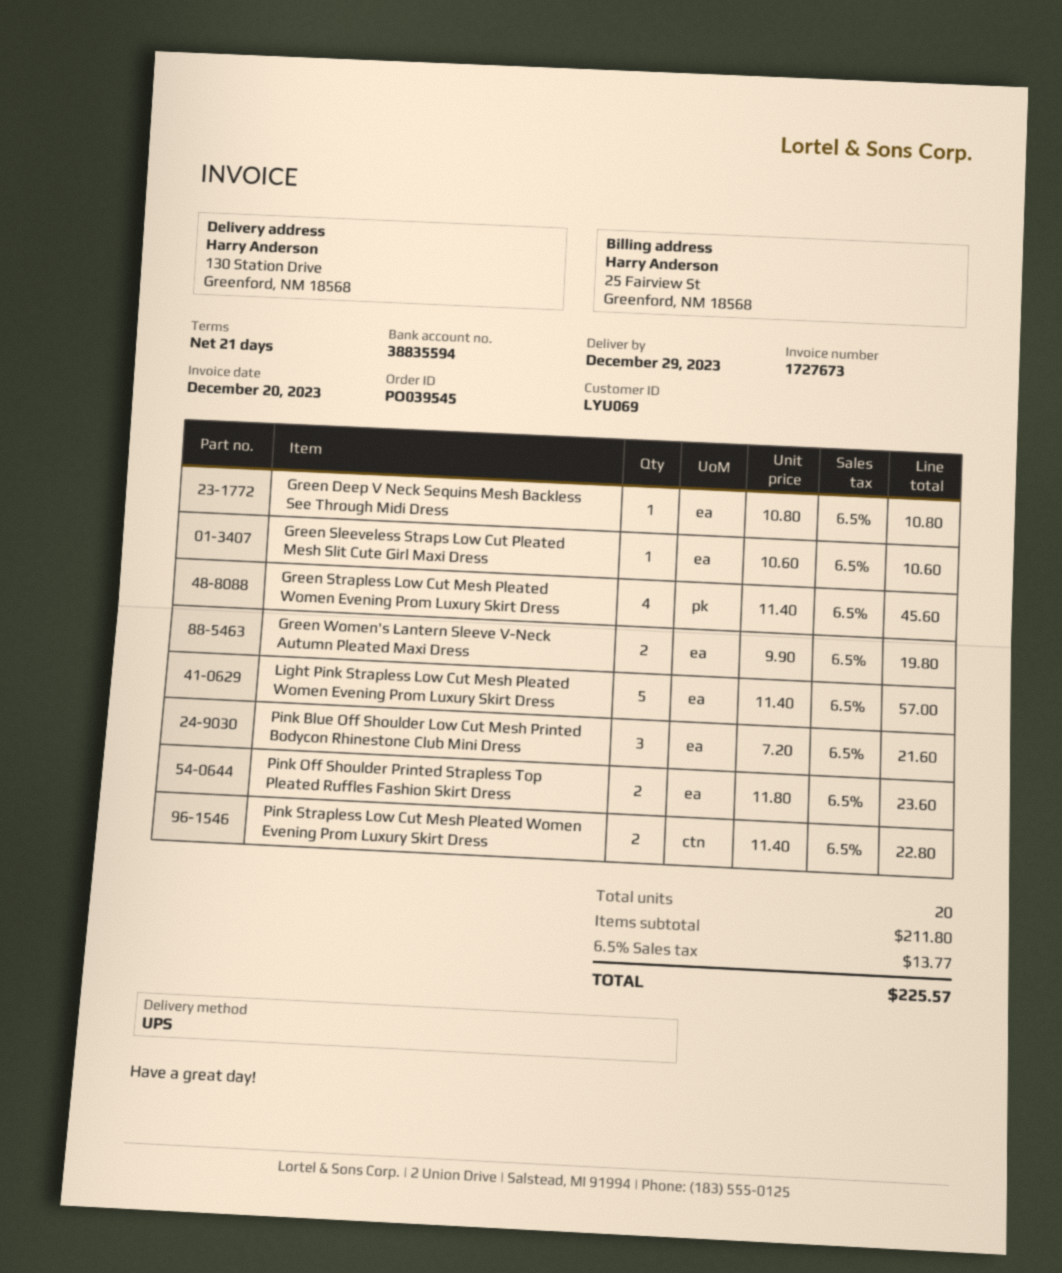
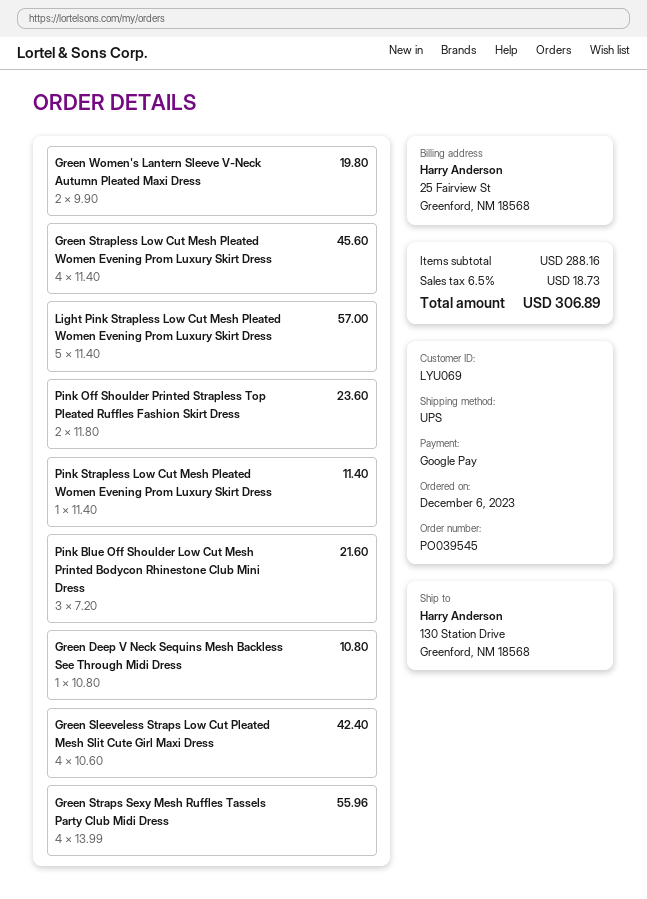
Green Sleeveless Straps Low Cut Pleated Mesh Slit Cute Girl Maxi Dress: 1 x 10.60 = 10.60 -> 4 x 10.60 = 42.40
Pink Strapless Low Cut Mesh Pleated Women Evening Prom Luxury Skirt Dress: 2 x 11.40 = 22.80 -> 1 x 11.40 = 11.40
Green Straps Sexy Mesh Ruffles Tassels Party Club Midi Dress: none -> 4 x 13.99 = 55.96
subtotal: 211.80 -> 288.16
tax: 6.5% = 13.77 -> 6.5% = 18.73
total: 225.57 -> 306.89

